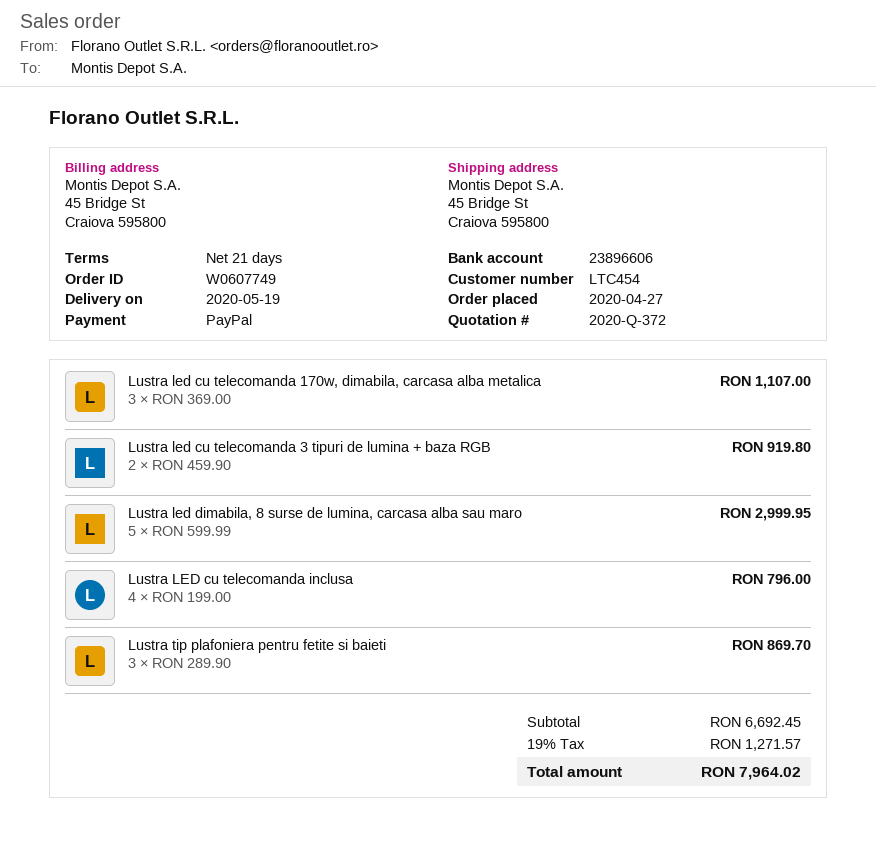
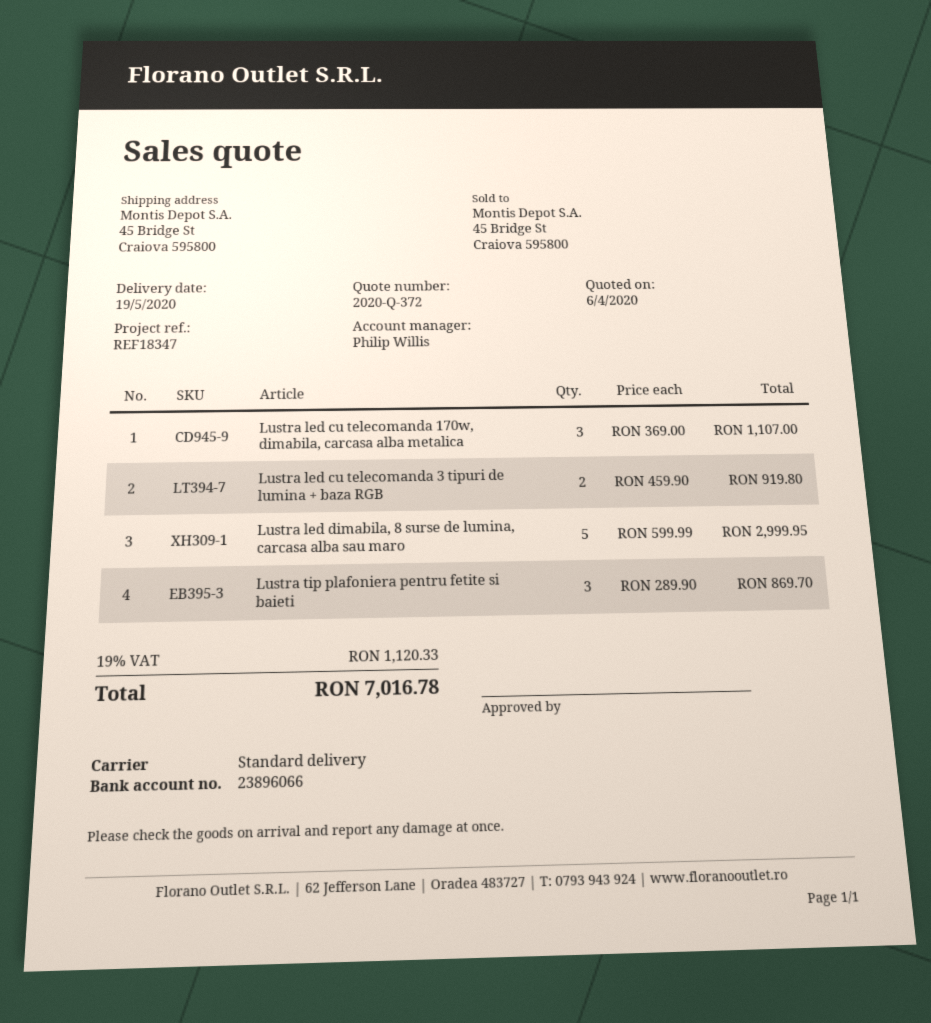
bank account: 23896606 -> 23896066
Lustra LED cu telecomanda inclusa: 4 x 199.00 = 796.00 -> none
tax: 19% = 1271.57 -> 19% = 1120.33
total: 7964.02 -> 7016.78

